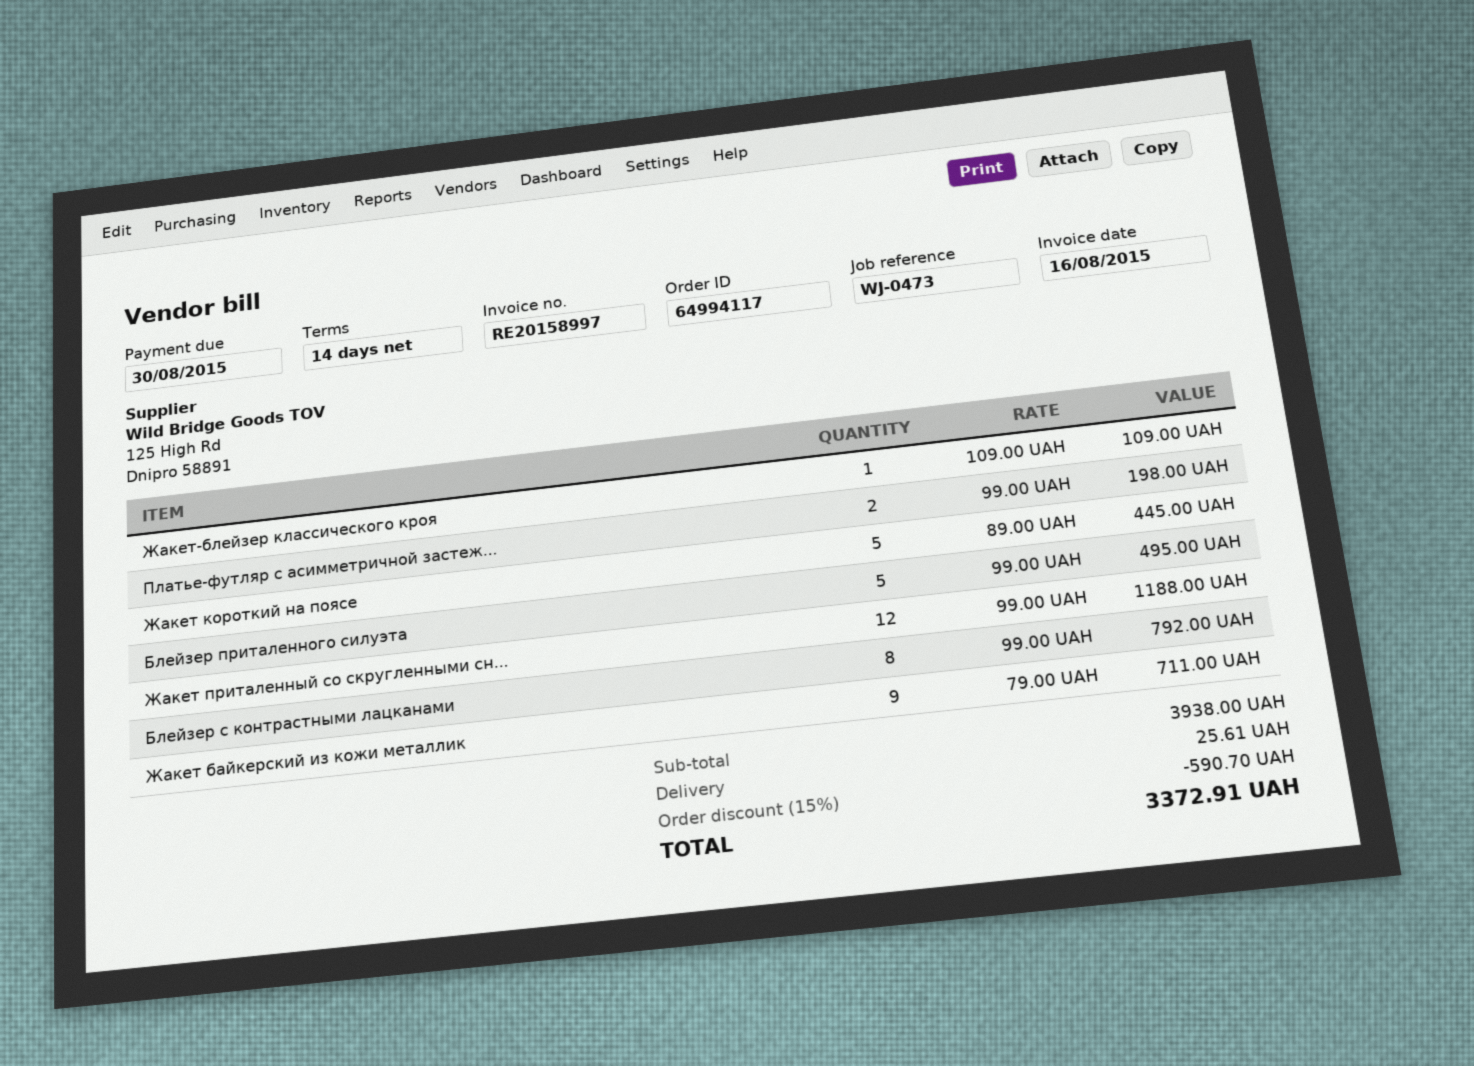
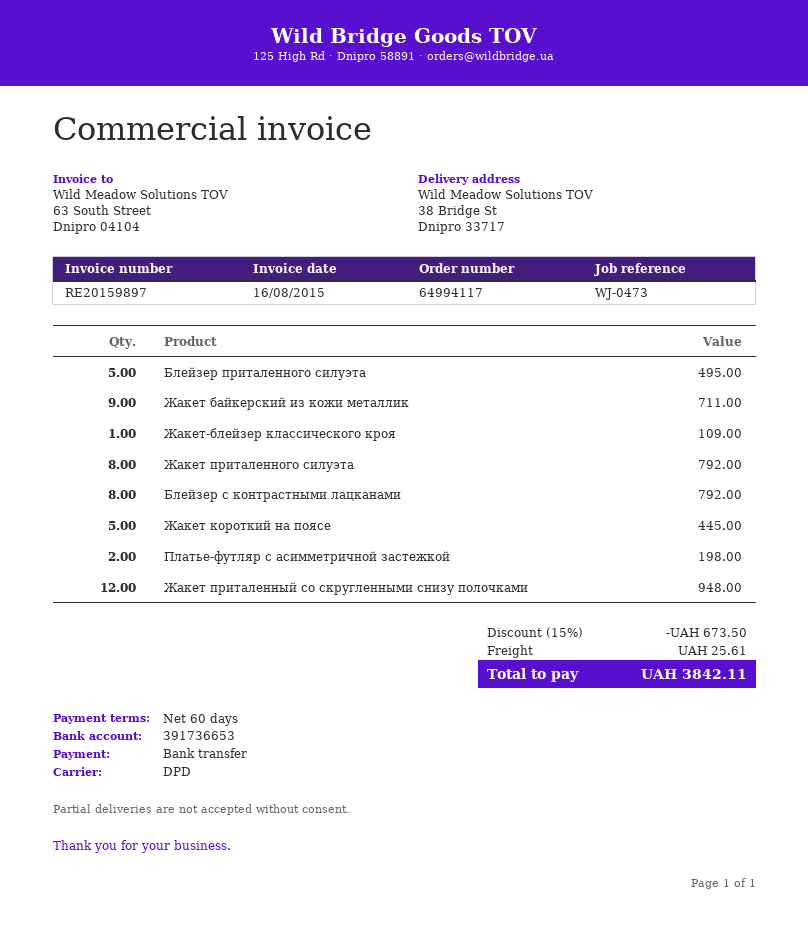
invoice number: RE20158997 -> RE20159897
payment terms: 14 days -> 60 days
Жакет приталенный со скругленными сн...: 12 for 1188.00 -> 12 for 948.00
Жакет приталенного силуэта: none -> 8 for 792.00
discount: 15% = 590.70 -> 15% = 673.50
total: 3372.91 -> 3842.11

